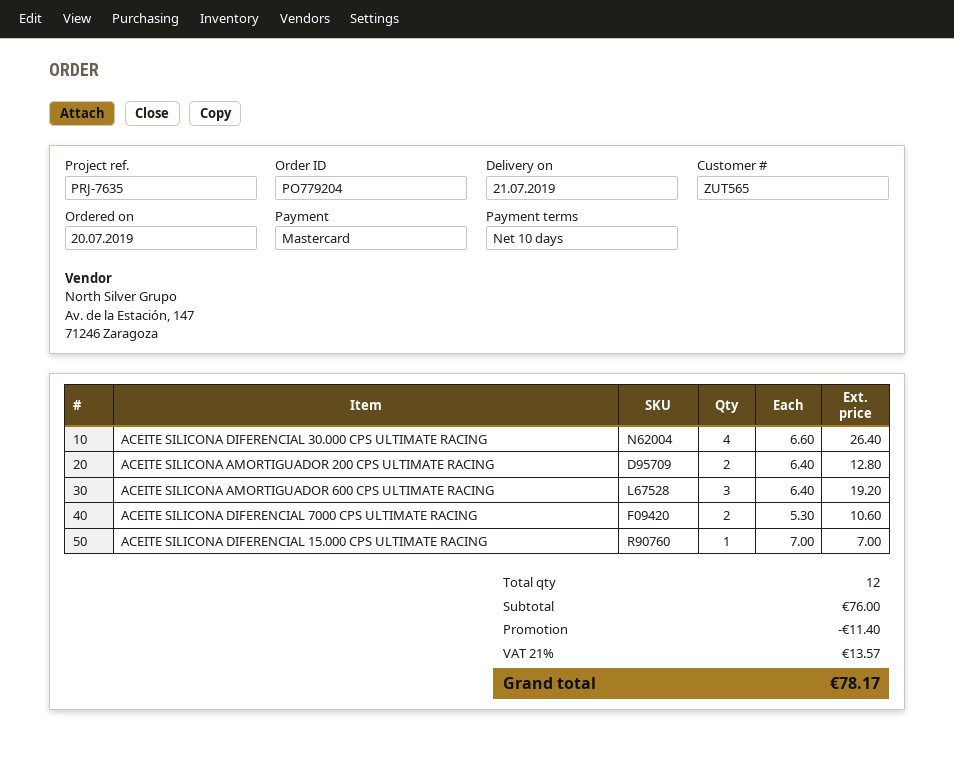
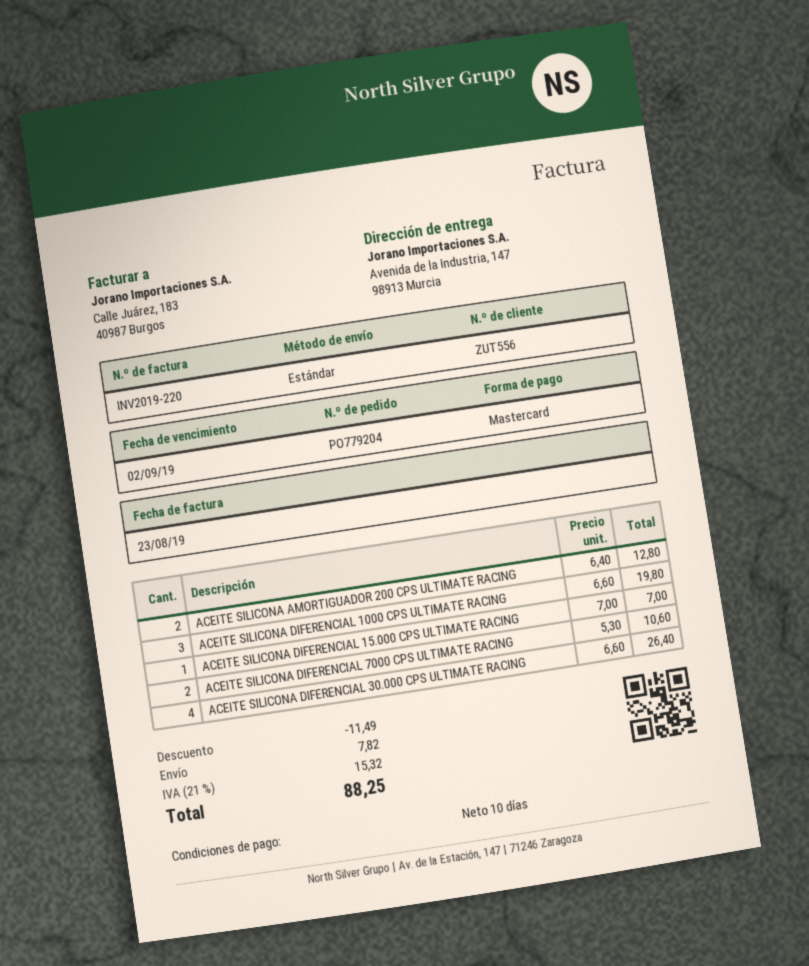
customer number: ZUT565 -> ZUT556
ACEITE SILICONA AMORTIGUADOR 600 CPS ULTIMATE RACING: 3 x 6.40 = 19.20 -> none
ACEITE SILICONA DIFERENCIAL 1000 CPS ULTIMATE RACING: none -> 3 x 6.60 = 19.80
discount: 11.40 -> 11.49
shipping: none -> 7.82
tax: 21% = 13.57 -> 21% = 15.32
total: 78.17 -> 88.25

